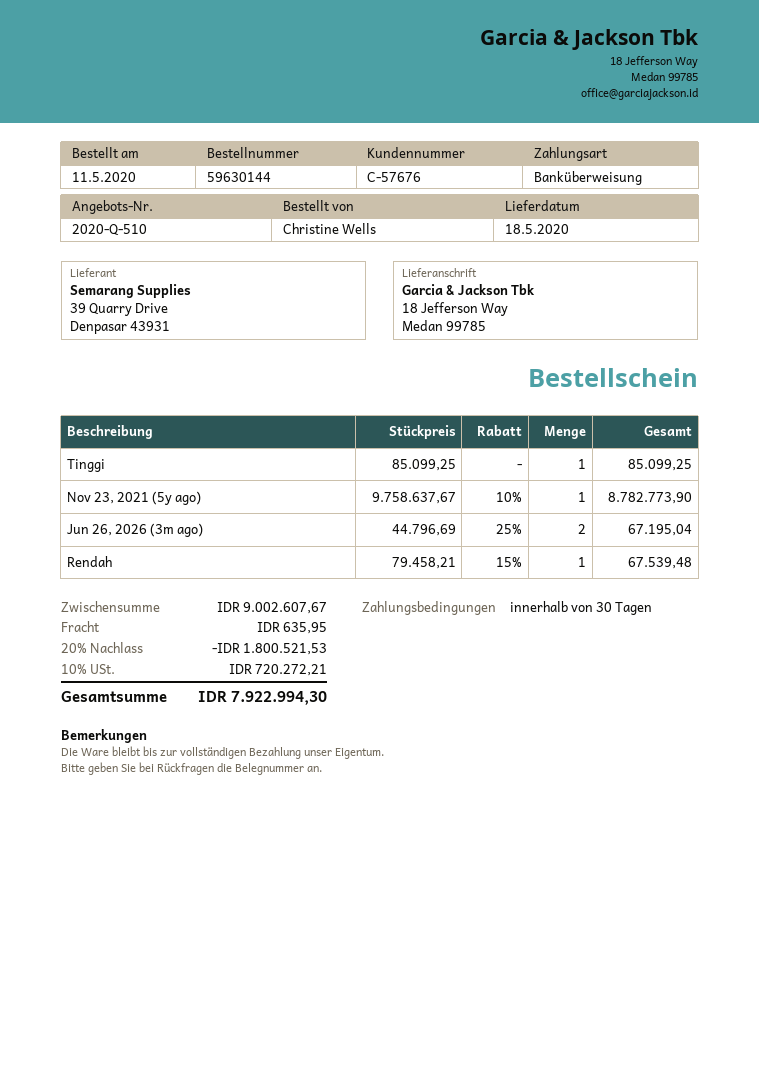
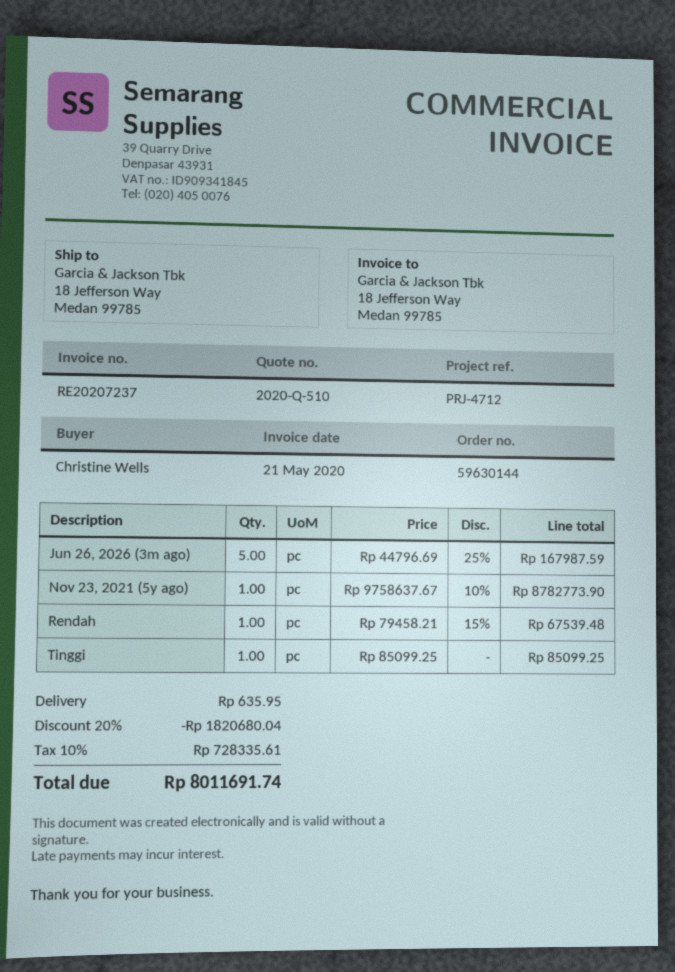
Jun 26, 2026 (3m ago): 2 x 44796.69 - 25% = 67195.04 -> 5 x 44796.69 - 25% = 167987.59
discount: 20% = 1800521.53 -> 20% = 1820680.04
tax: 10% = 720272.21 -> 10% = 728335.61
total: 7922994.30 -> 8011691.74

